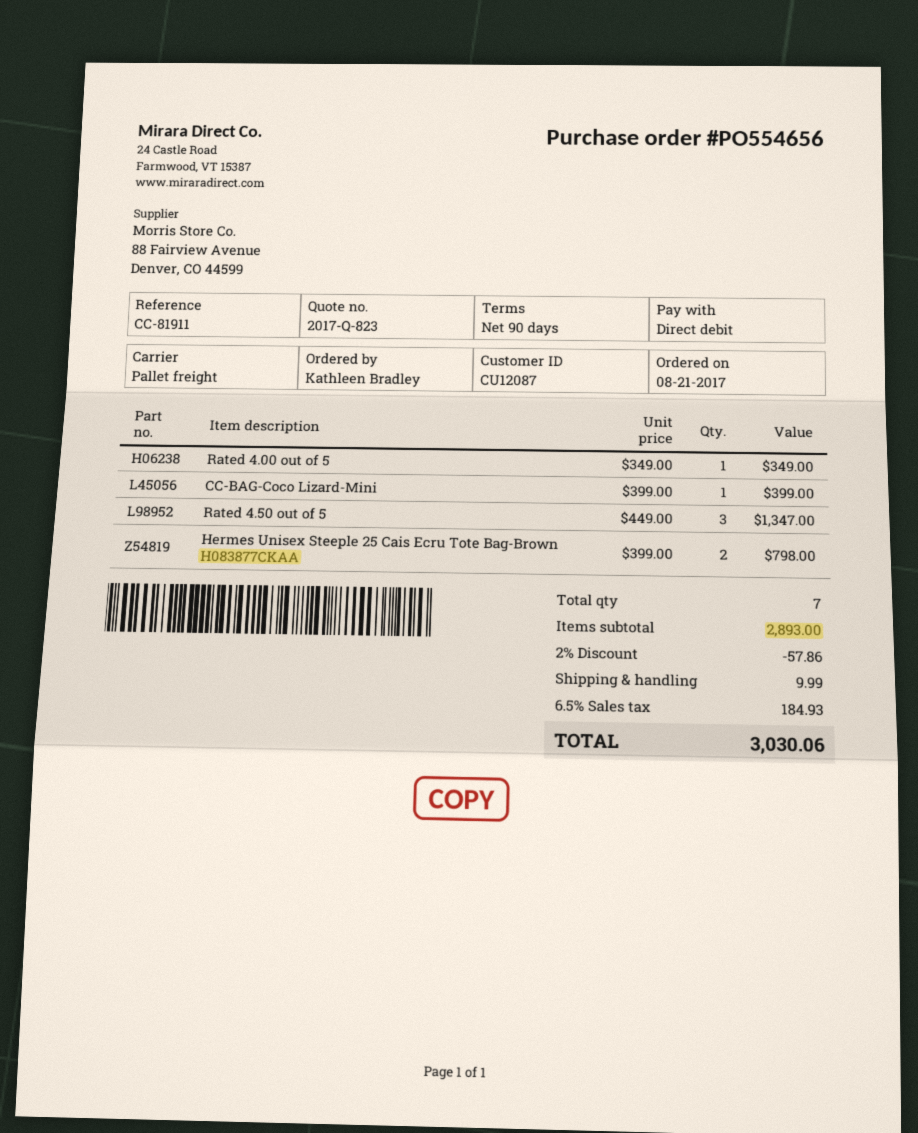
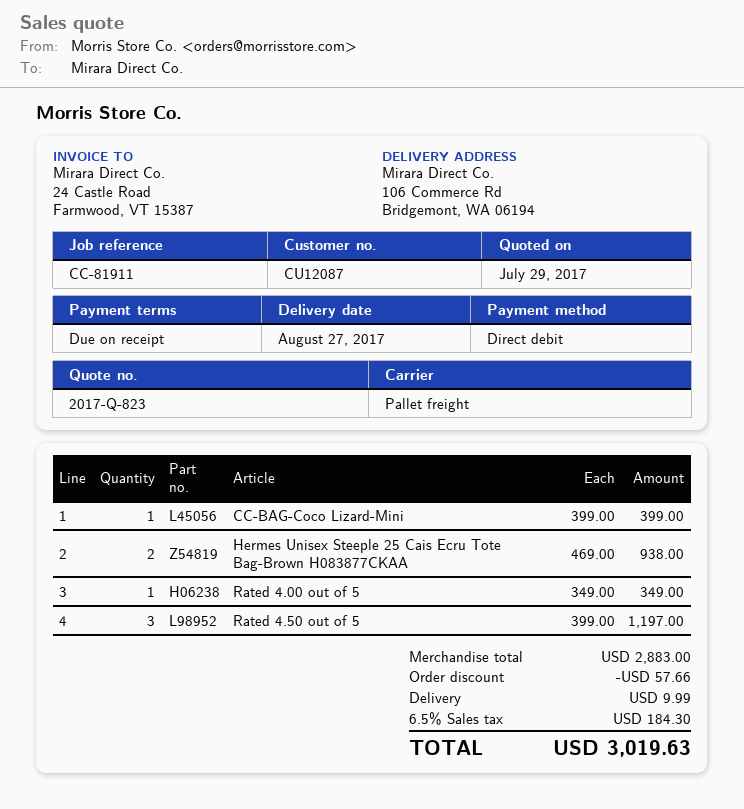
payment terms: 90 days -> on receipt
Rated 4.50 out of 5: 3 x 449.00 = 1347.00 -> 3 x 399.00 = 1197.00
Hermes Unisex Steeple 25 Cais Ecru Tote Bag-Brown H083877CKAA: 2 x 399.00 = 798.00 -> 2 x 469.00 = 938.00
subtotal: 2893.00 -> 2883.00
discount: 57.86 -> 57.66
tax: 6.5% = 184.93 -> 6.5% = 184.30
total: 3030.06 -> 3019.63

